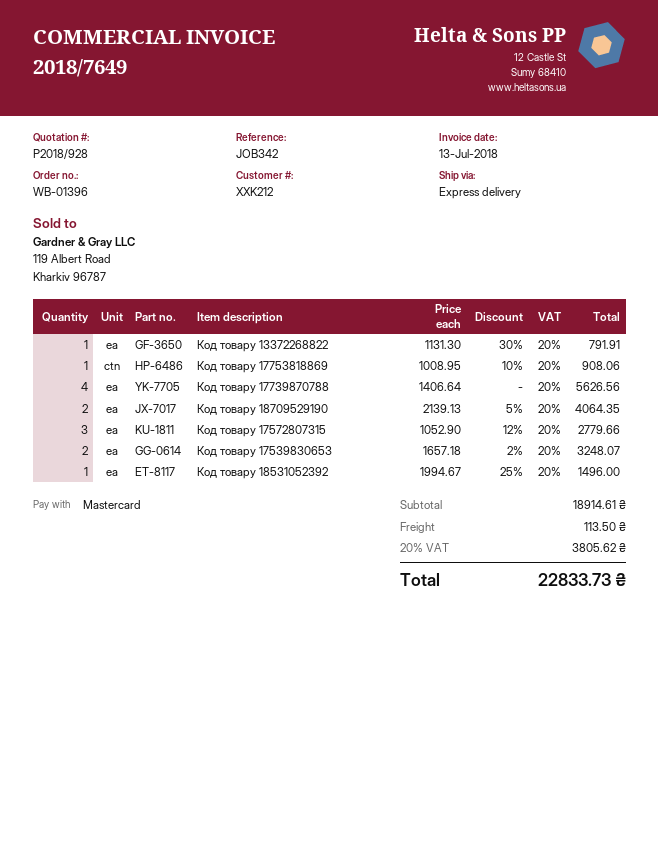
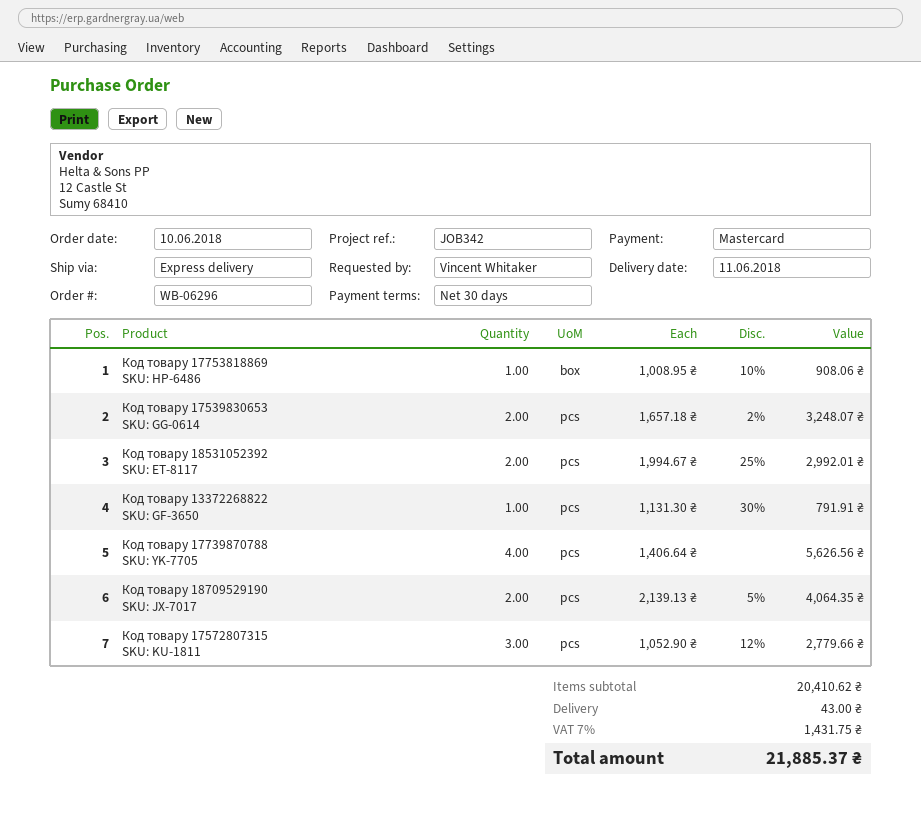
order number: WB-01396 -> WB-06296
Код товару 18531052392: 1 x 1994.67 - 25% = 1496.00 -> 2 x 1994.67 - 25% = 2992.01
subtotal: 18914.61 -> 20410.62
shipping: 113.50 -> 43.00
tax: 20% = 3805.62 -> 7% = 1431.75
total: 22833.73 -> 21885.37

